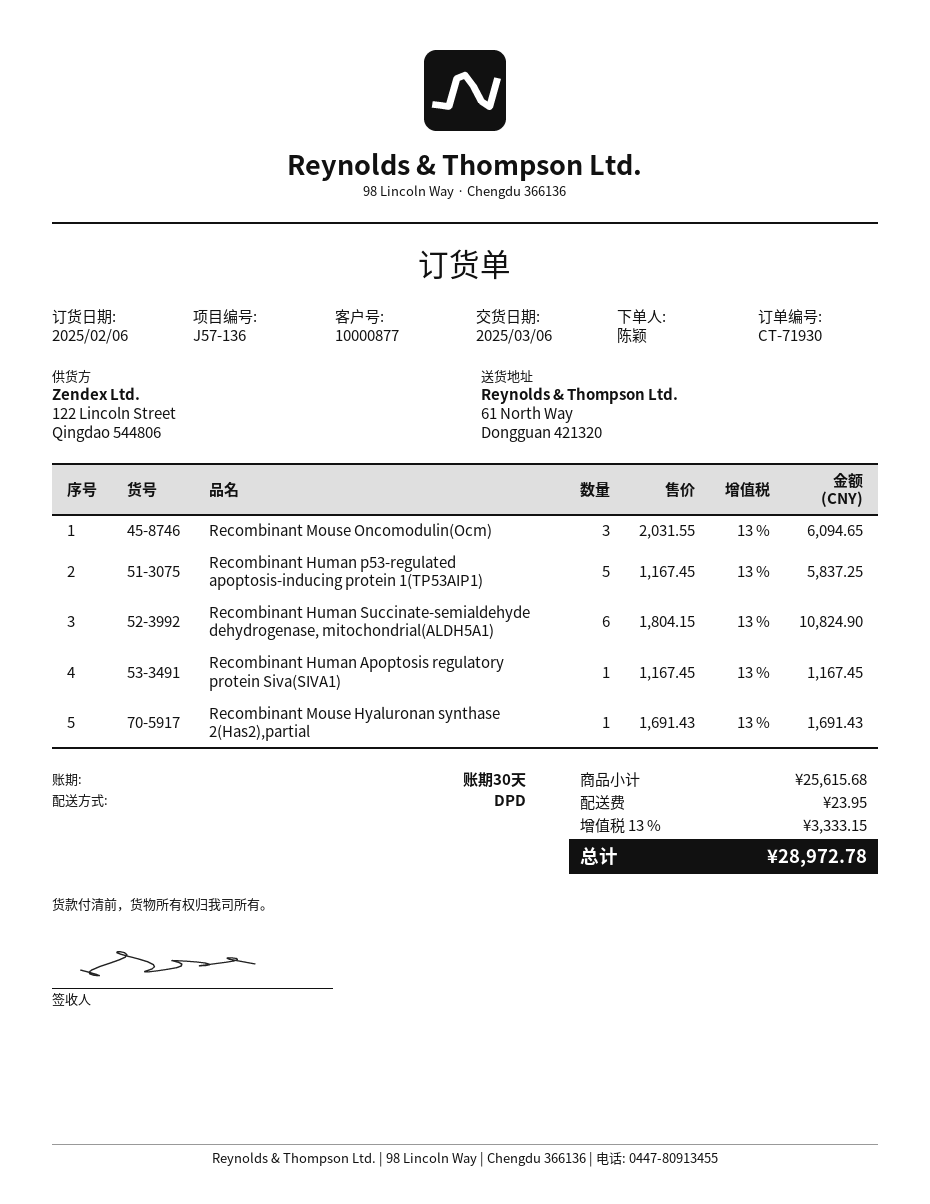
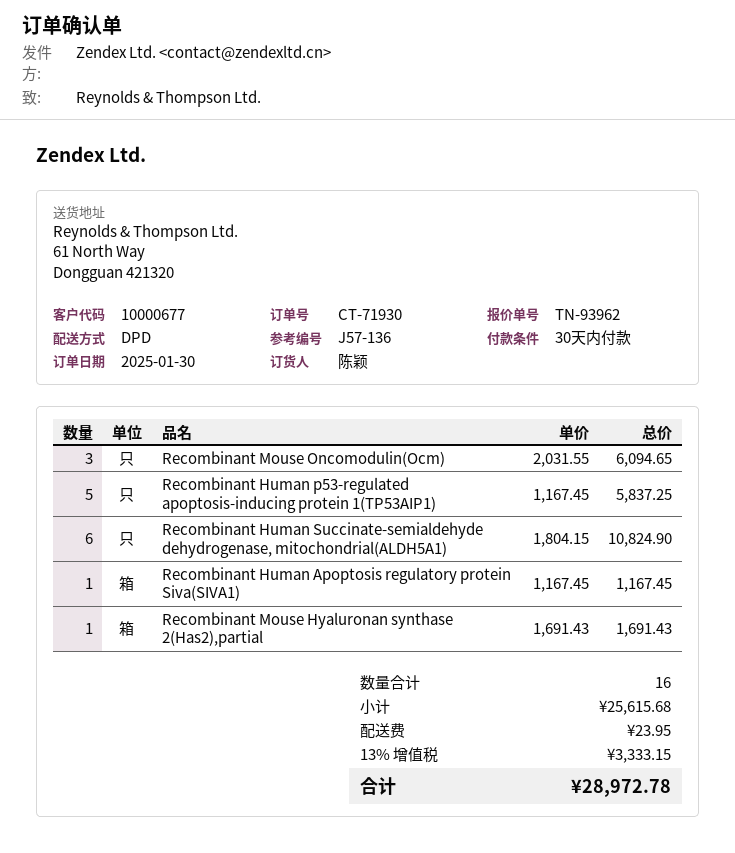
order date: 2025-02-06 -> 2025-01-30
customer number: 10000877 -> 10000677

